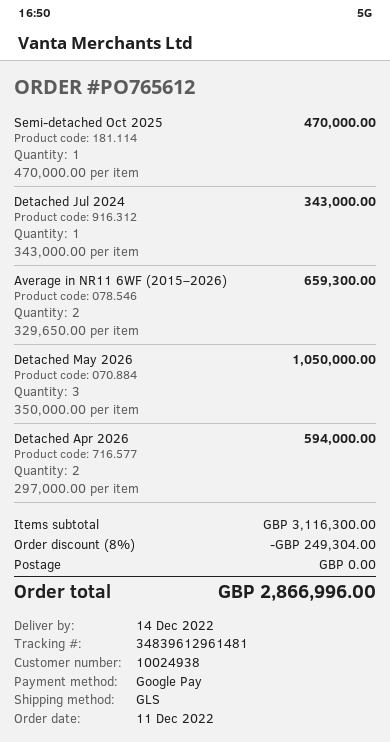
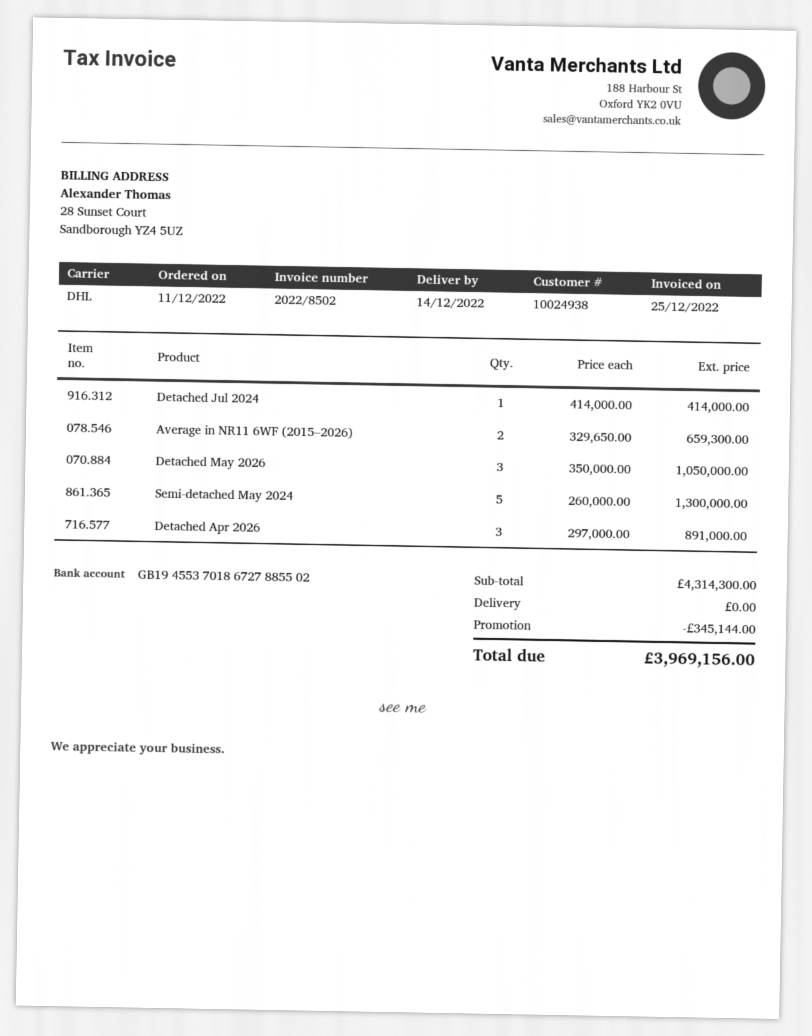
shipping method: GLS -> DHL
Semi-detached Oct 2025: 1 x 470000.00 = 470000.00 -> none
Detached Jul 2024: 1 x 343000.00 = 343000.00 -> 1 x 414000.00 = 414000.00
Detached Apr 2026: 2 x 297000.00 = 594000.00 -> 3 x 297000.00 = 891000.00
Semi-detached May 2024: none -> 5 x 260000.00 = 1300000.00
subtotal: 3116300.00 -> 4314300.00
discount: 249304.00 -> 345144.00
total: 2866996.00 -> 3969156.00

